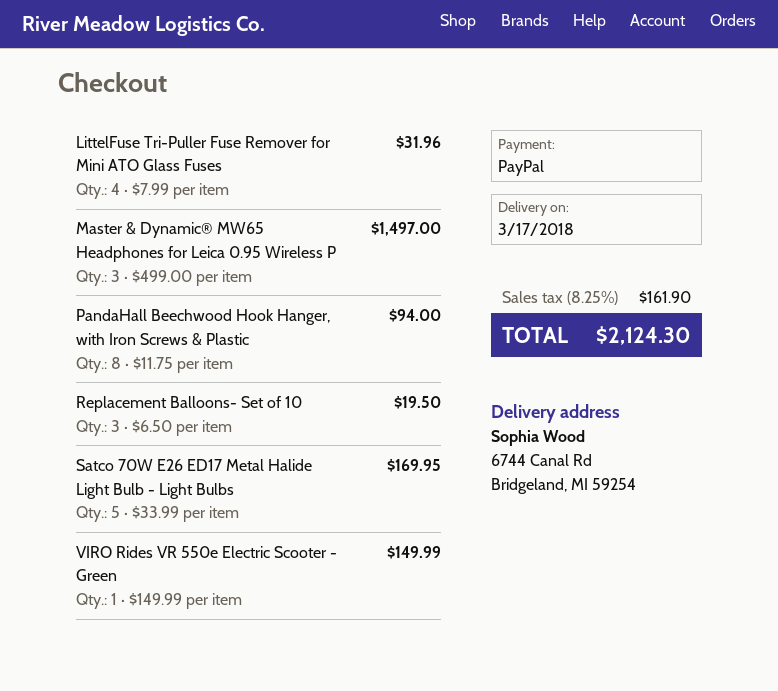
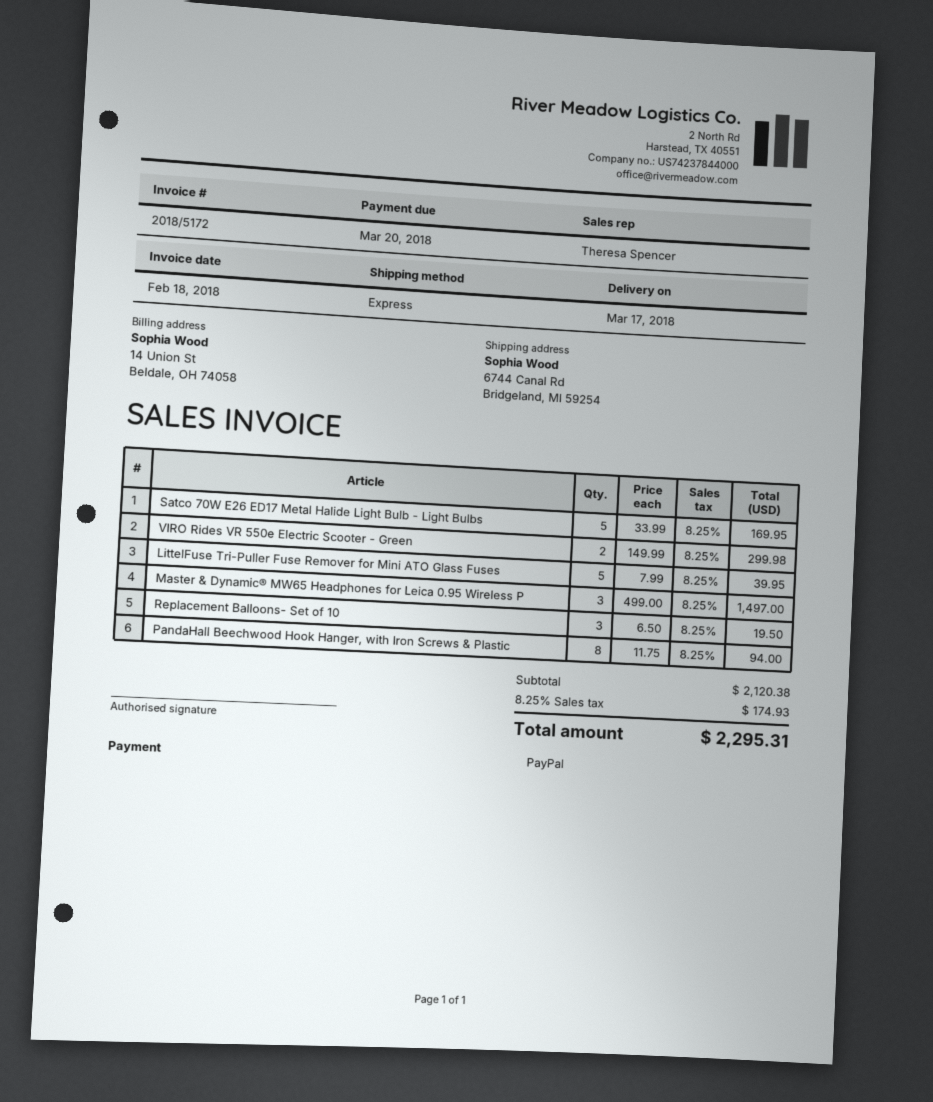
LittelFuse Tri-Puller Fuse Remover for Mini ATO Glass Fuses: 4 x 7.99 = 31.96 -> 5 x 7.99 = 39.95
VIRO Rides VR 550e Electric Scooter - Green: 1 x 149.99 = 149.99 -> 2 x 149.99 = 299.98
tax: 8.25% = 161.90 -> 8.25% = 174.93
total: 2124.30 -> 2295.31

